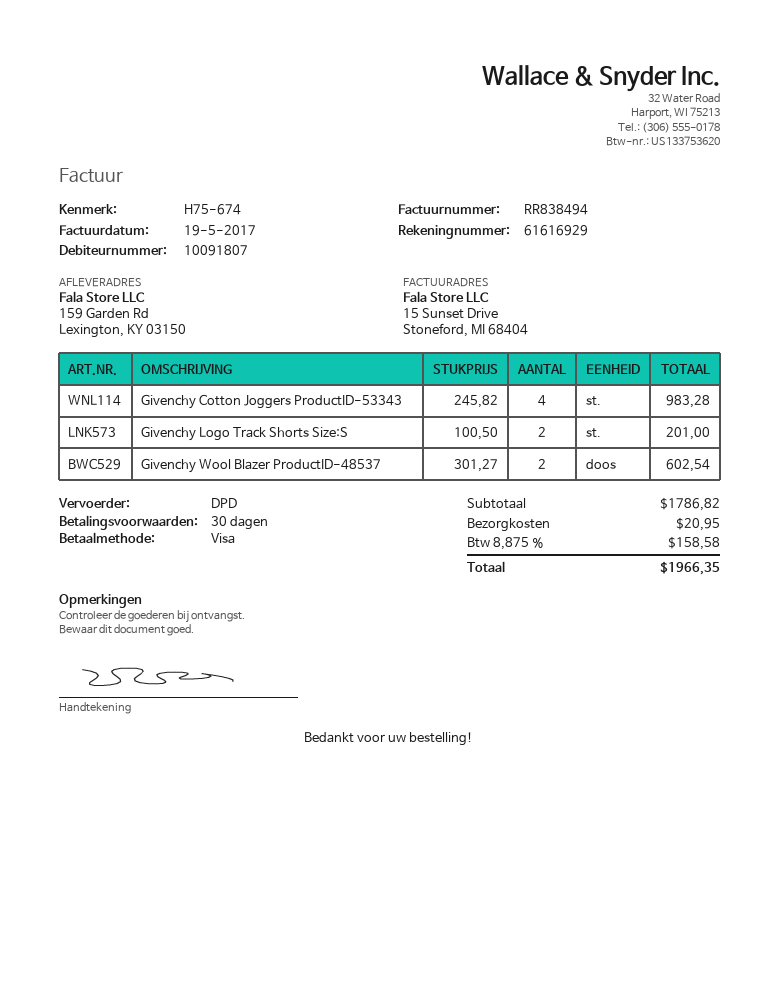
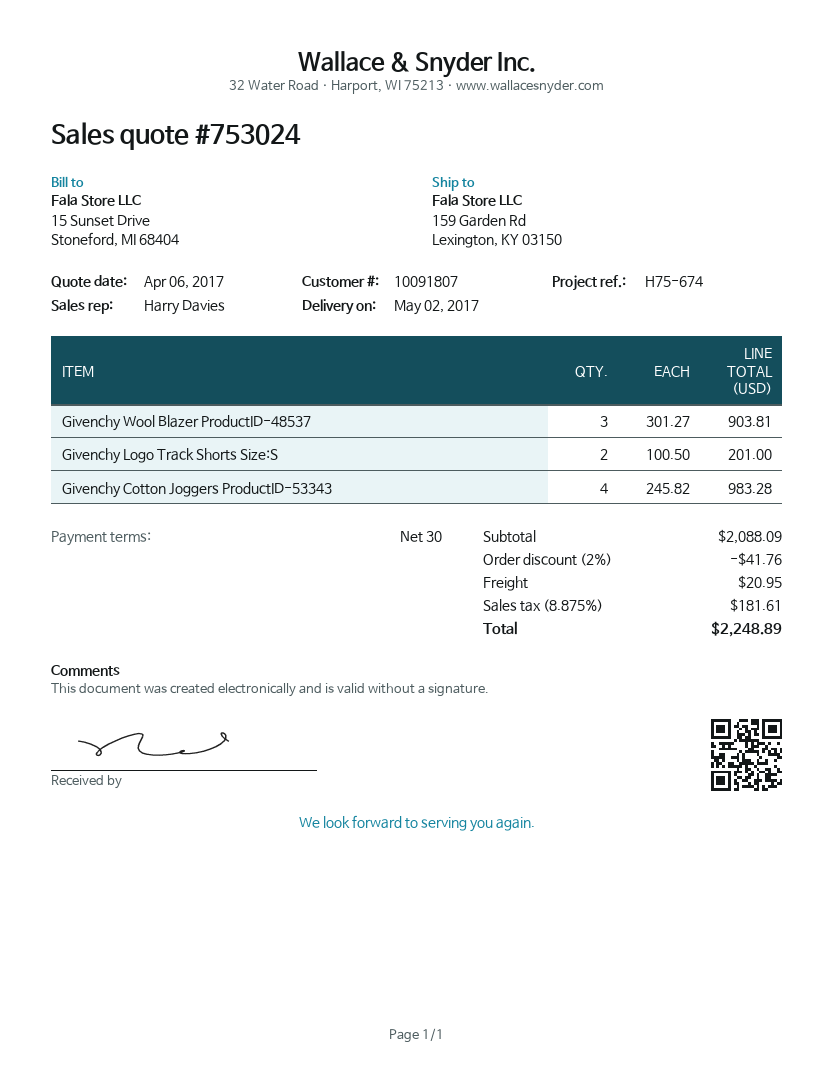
Givenchy Wool Blazer ProductID-48537: 2 x 301.27 = 602.54 -> 3 x 301.27 = 903.81
subtotal: 1786.82 -> 2088.09
discount: none -> 2% = 41.76
tax: 8.875% = 158.58 -> 8.875% = 181.61
total: 1966.35 -> 2248.89

